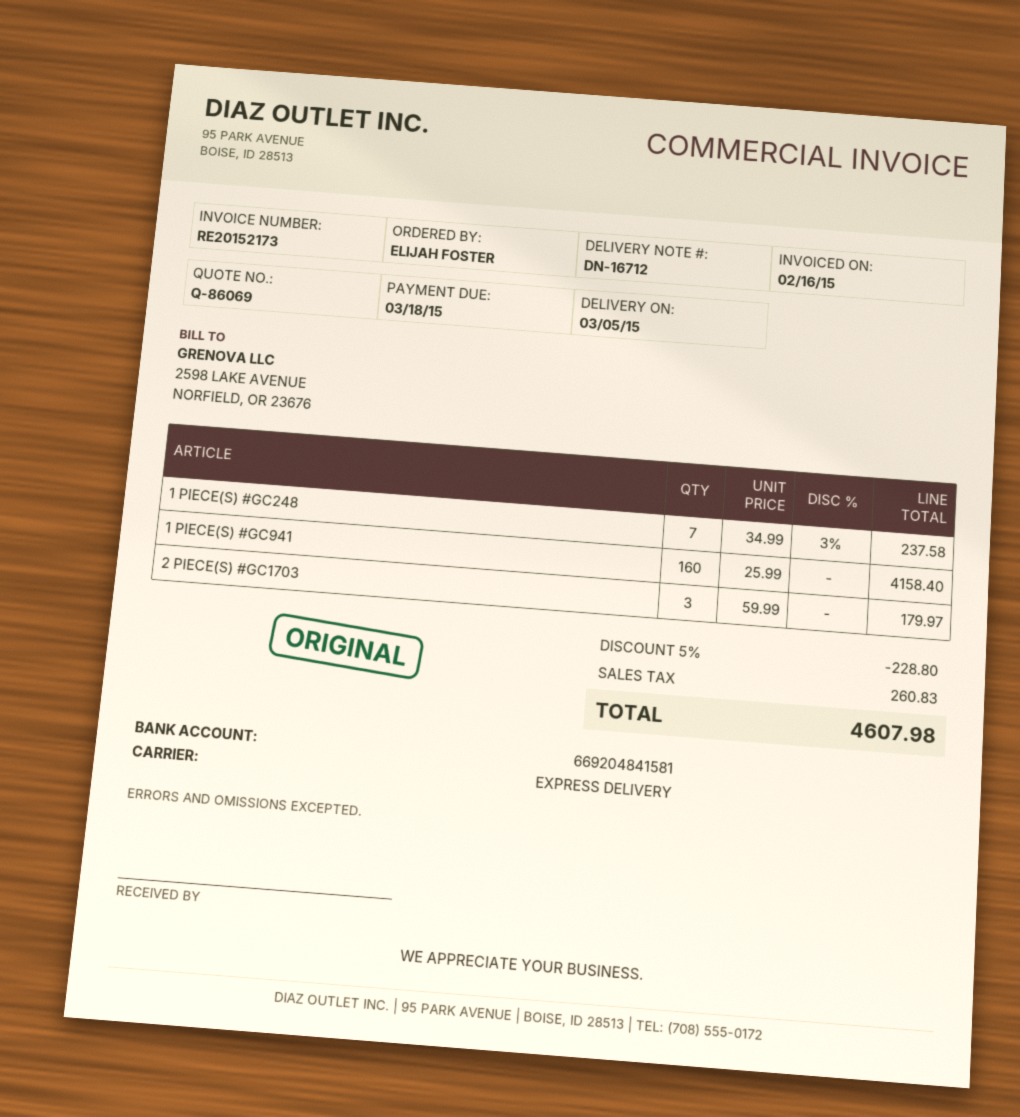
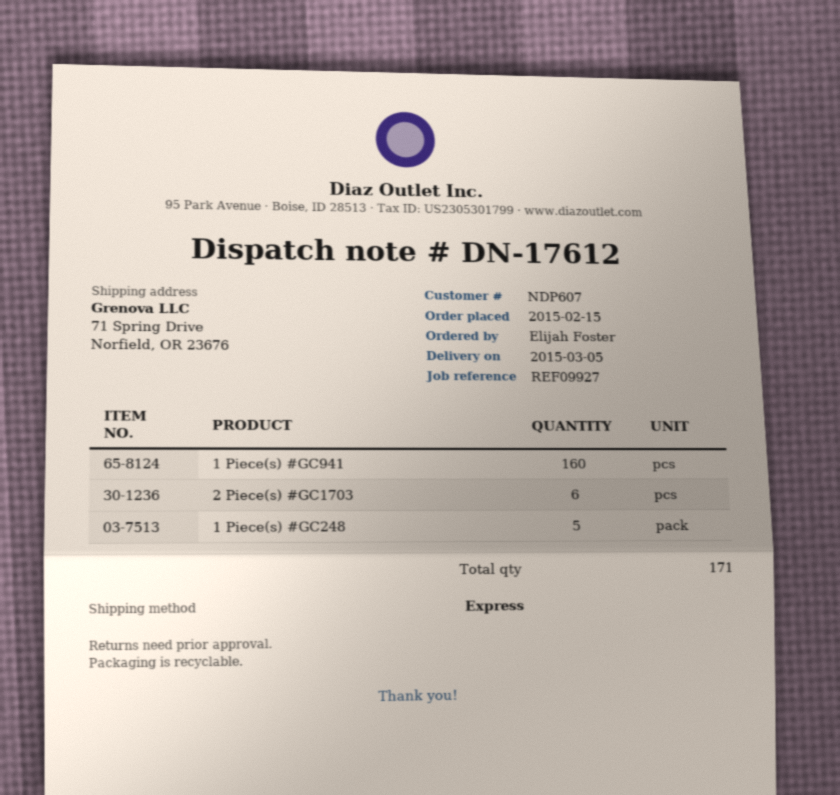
delivery note number: DN-16712 -> DN-17612
1 PIECE(S) #GC248: 7 -> 5
2 PIECE(S) #GC1703: 3 -> 6

